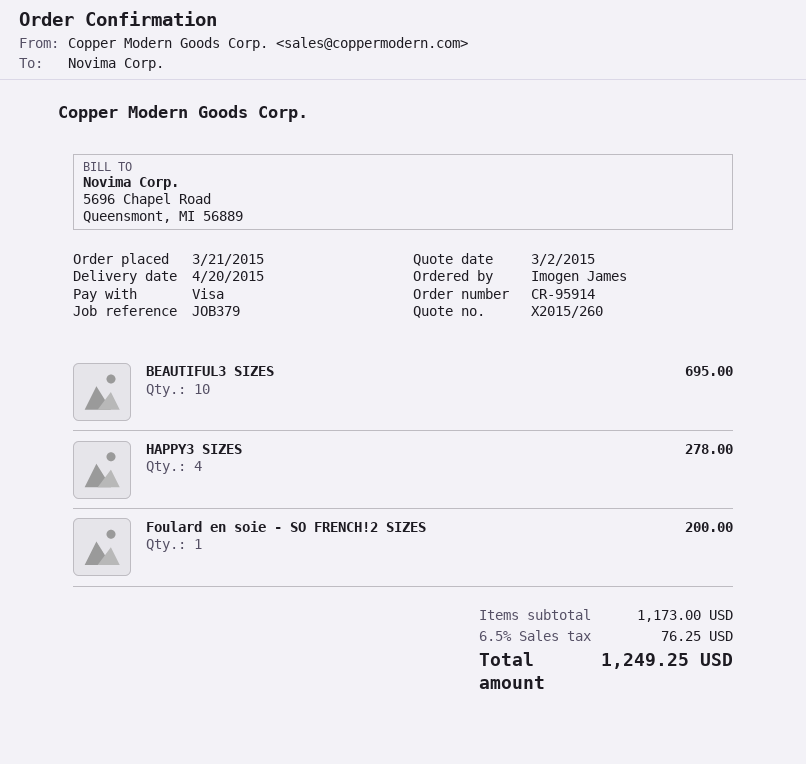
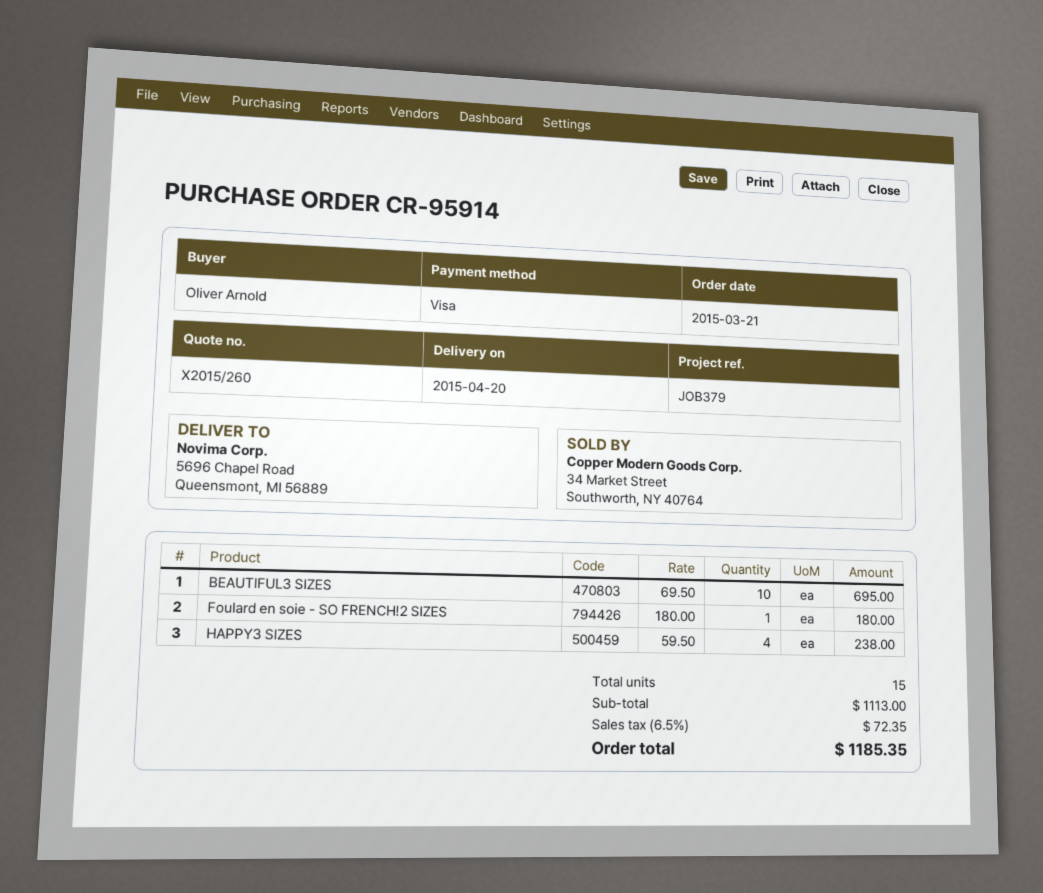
ordered by: Imogen James -> Oliver Arnold
HAPPY3 SIZES: 4 for 278.00 -> 4 for 238.00
Foulard en soie - SO FRENCH!2 SIZES: 1 for 200.00 -> 1 for 180.00
subtotal: 1173.00 -> 1113.00
tax: 6.5% = 76.25 -> 6.5% = 72.35
total: 1249.25 -> 1185.35

